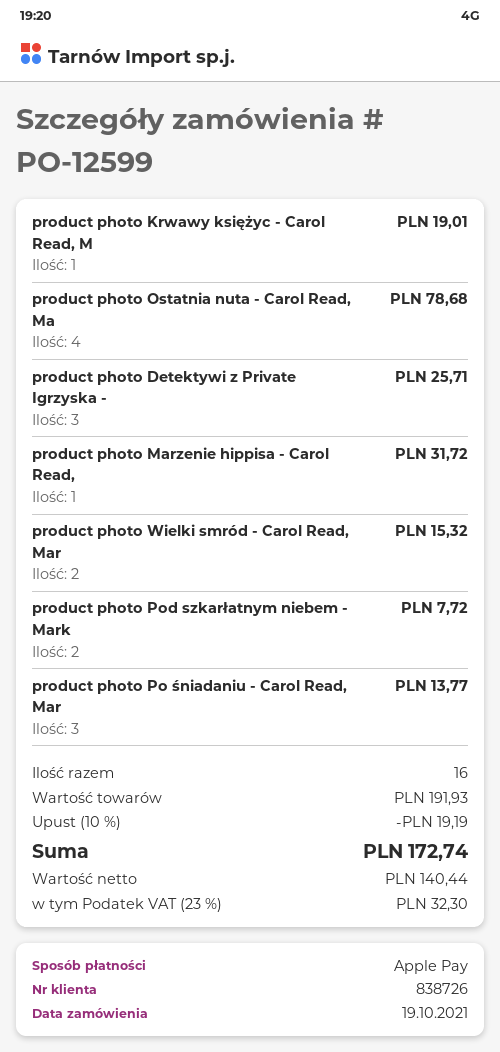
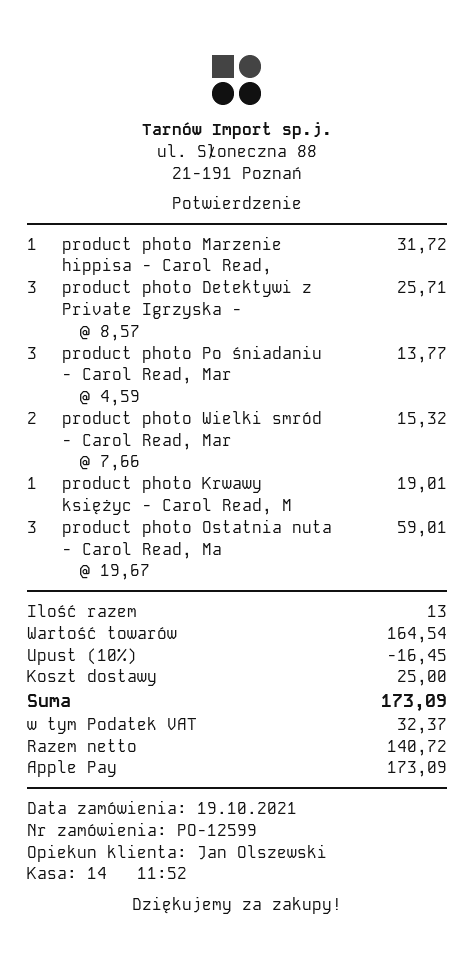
product photo Ostatnia nuta - Carol Read, Ma: 4 for 78.68 -> 3 for 59.01
product photo Pod szkarłatnym niebem - Mark: 2 for 7.72 -> none
total quantity: 16 -> 13
subtotal: 191.93 -> 164.54
discount: 10% = 19.19 -> 10% = 16.45
shipping: none -> 25.00
net: 140.44 -> 140.72
tax: 32.30 -> 32.37
total: 172.74 -> 173.09

